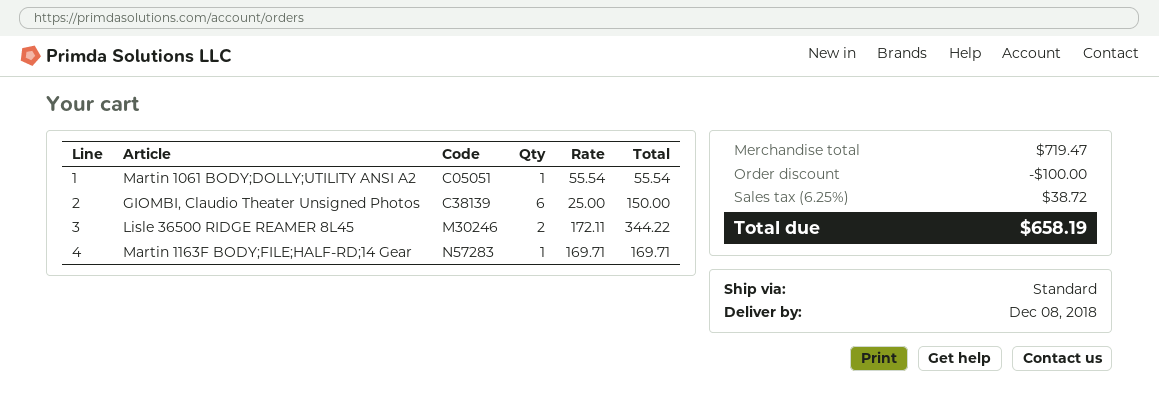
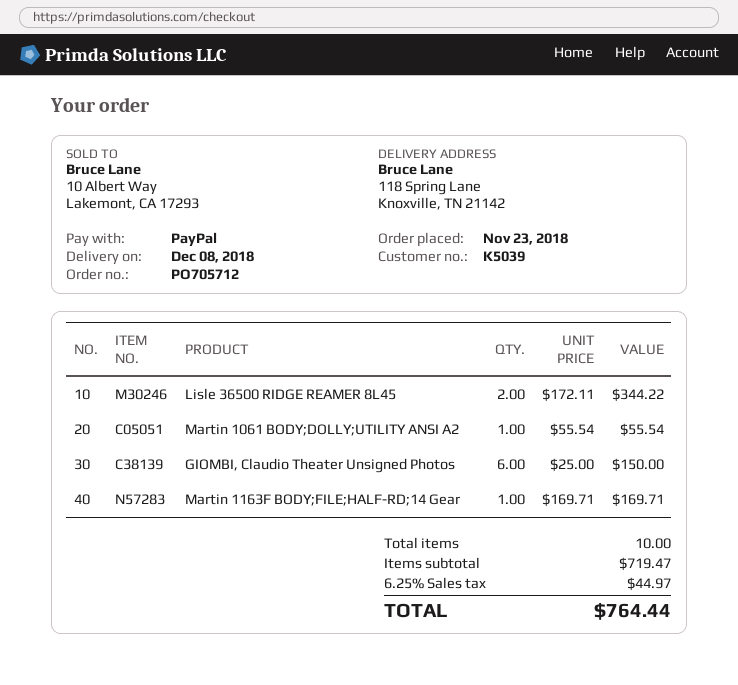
discount: 100.00 -> none
tax: 6.25% = 38.72 -> 6.25% = 44.97
total: 658.19 -> 764.44

